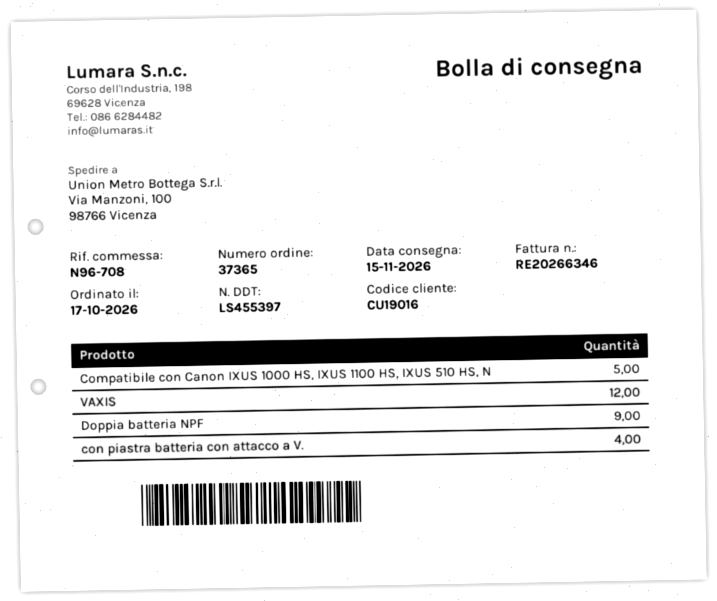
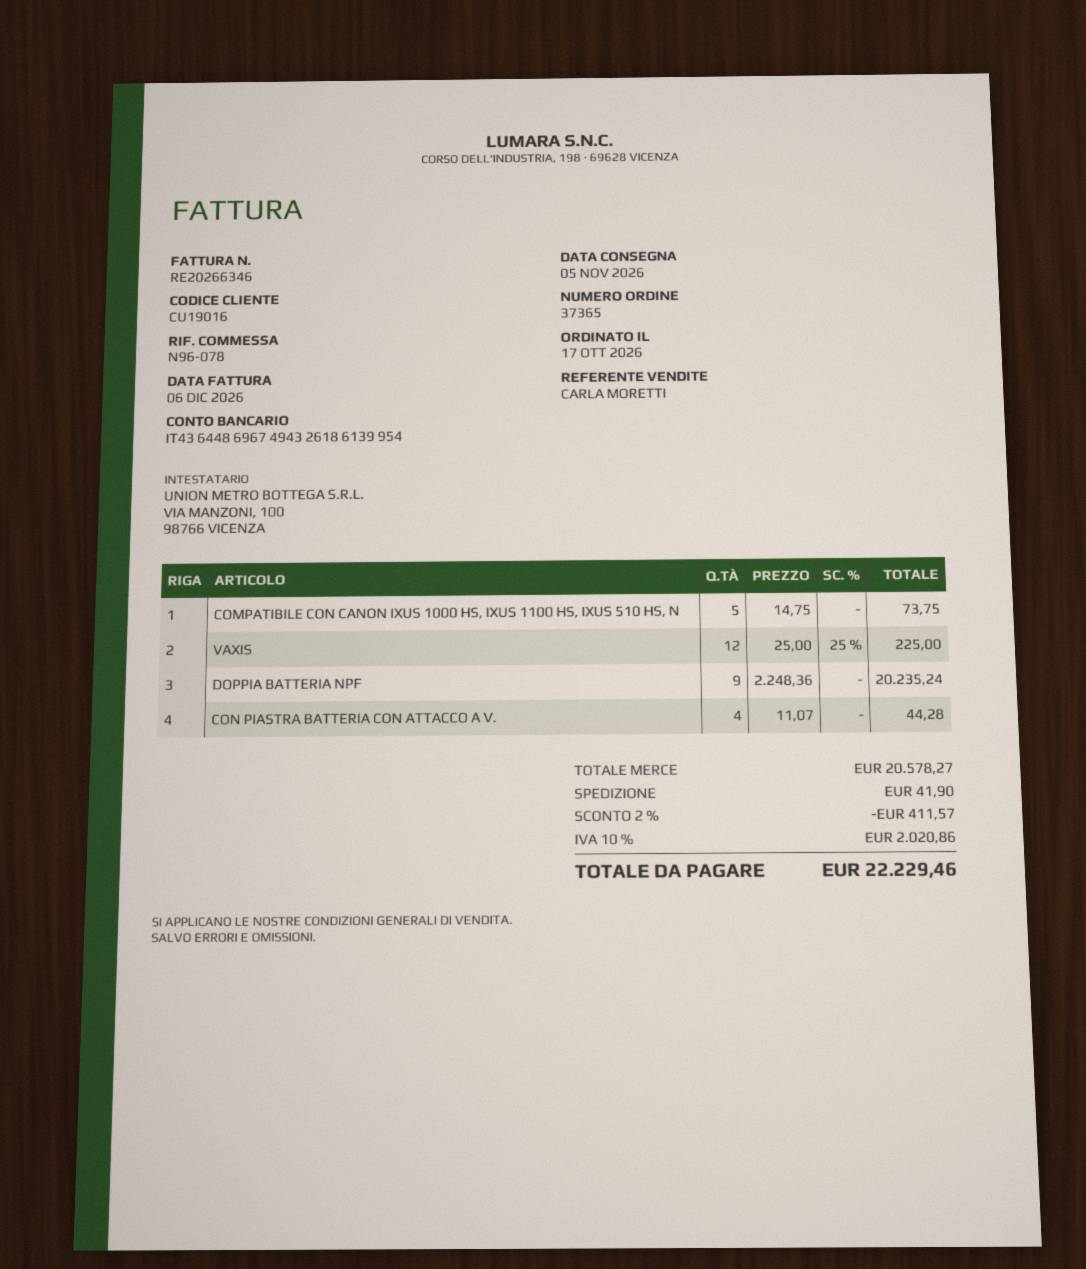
delivery date: 2026-11-15 -> 2026-11-05
reference: N96-708 -> N96-078

